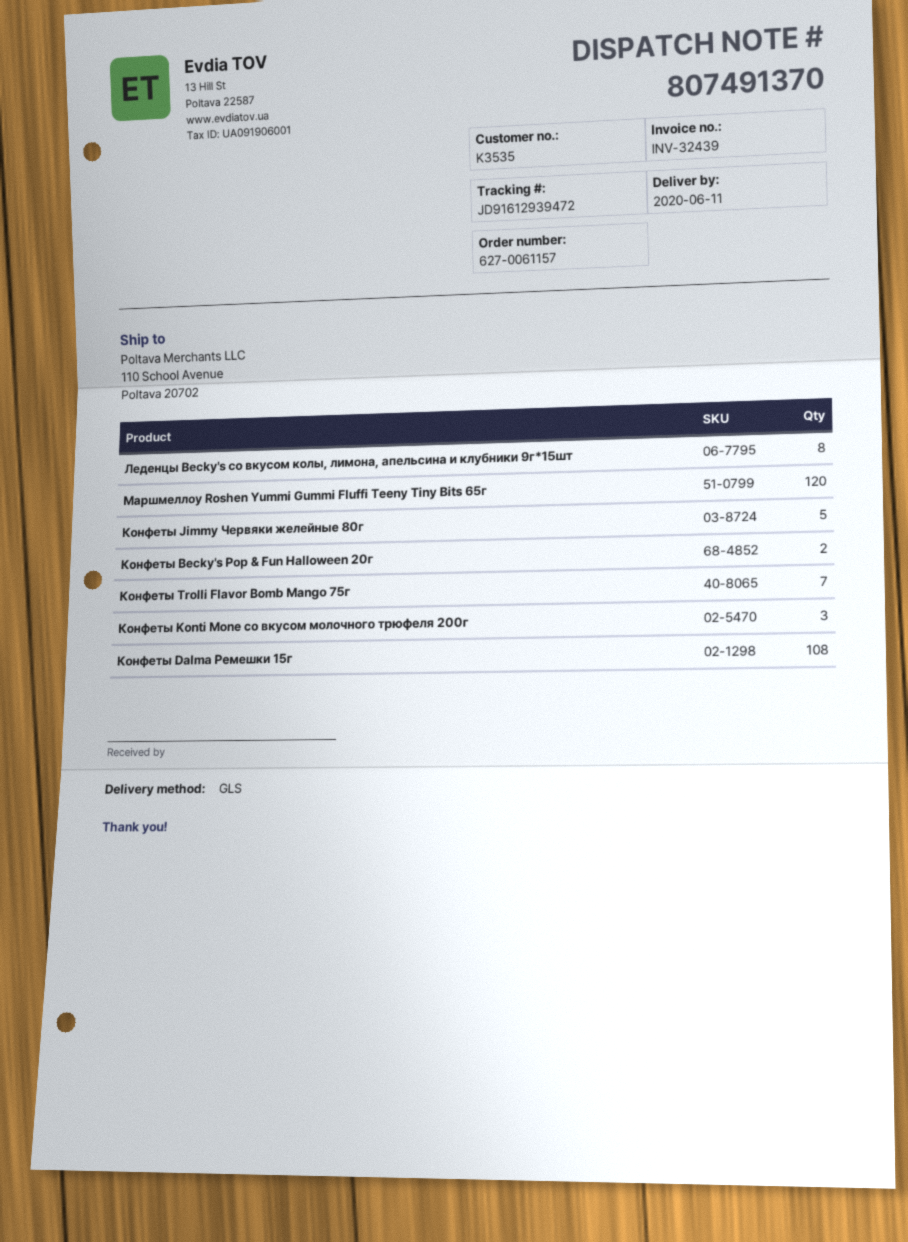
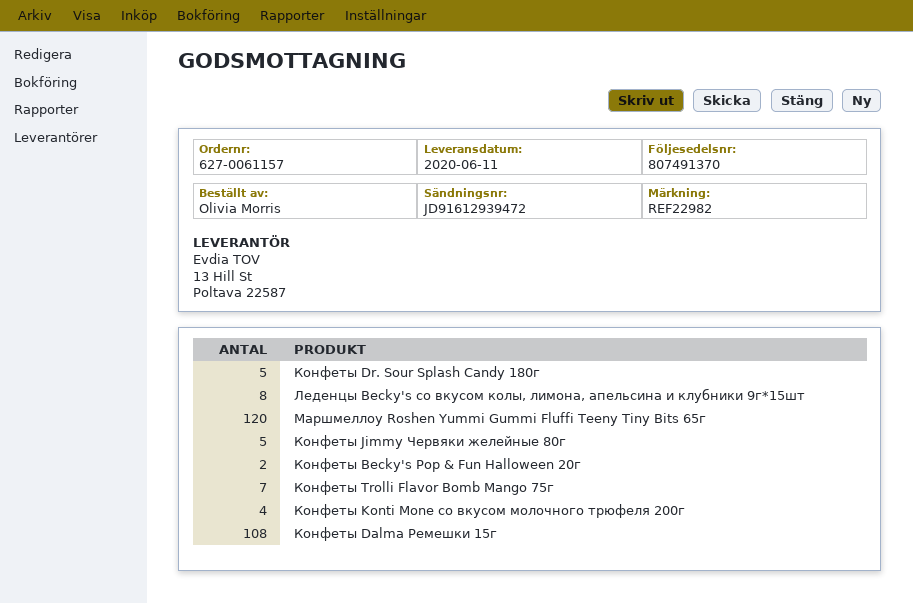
Конфеты Konti Mone со вкусом молочного трюфеля 200г: 3 -> 4
Конфеты Dr. Sour Splash Candy 180г: none -> 5

